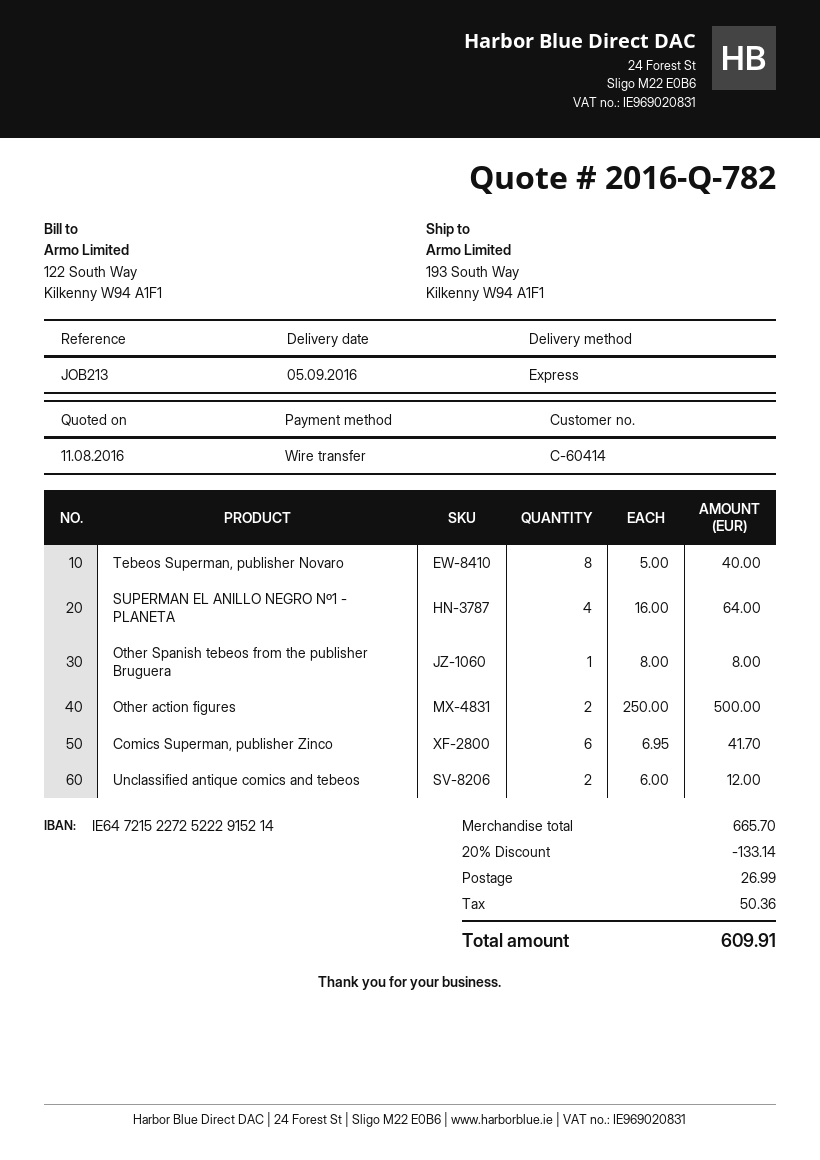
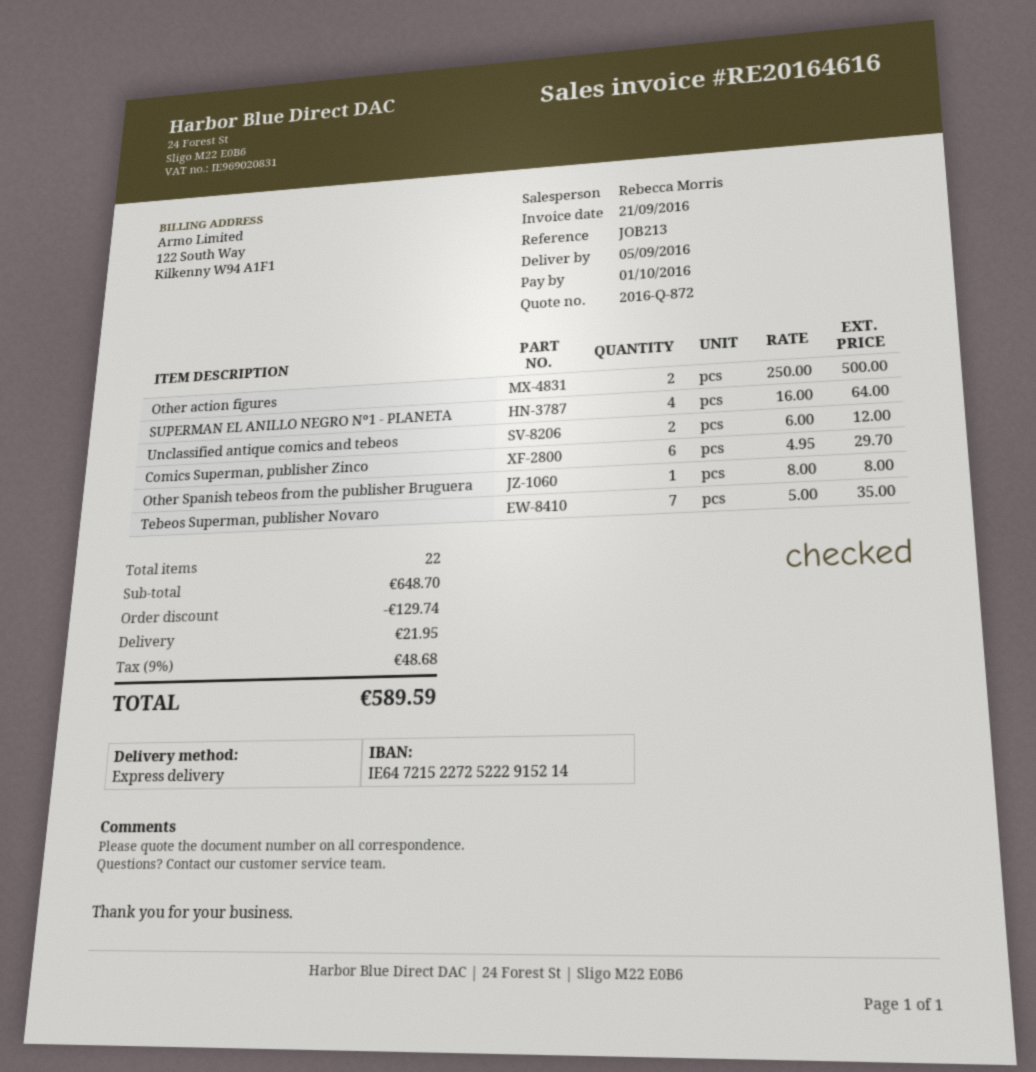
quote number: 2016-Q-782 -> 2016-Q-872
Tebeos Superman, publisher Novaro: 8 x 5.00 = 40.00 -> 7 x 5.00 = 35.00
Comics Superman, publisher Zinco: 6 x 6.95 = 41.70 -> 6 x 4.95 = 29.70
subtotal: 665.70 -> 648.70
discount: 133.14 -> 129.74
shipping: 26.99 -> 21.95
tax: 50.36 -> 48.68
total: 609.91 -> 589.59

